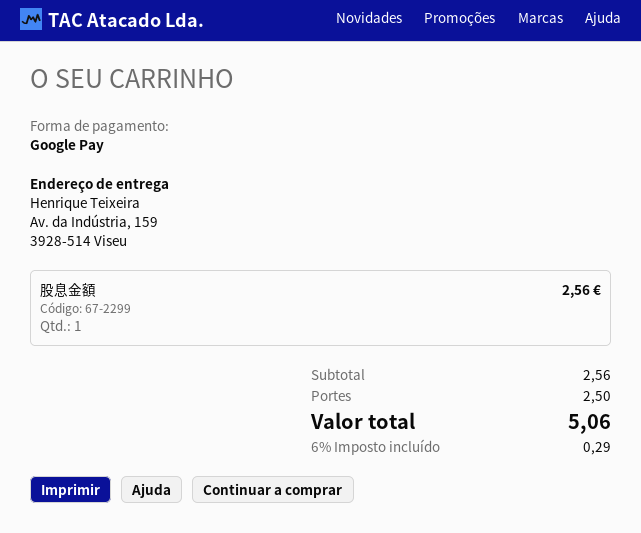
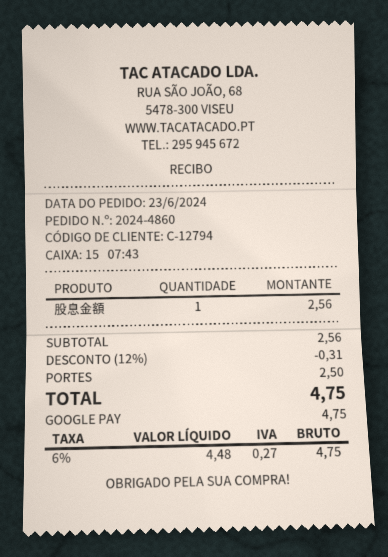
discount: none -> 12% = 0.31
tax: 6% = 0.29 -> 6% = 0.27
total: 5.06 -> 4.75

